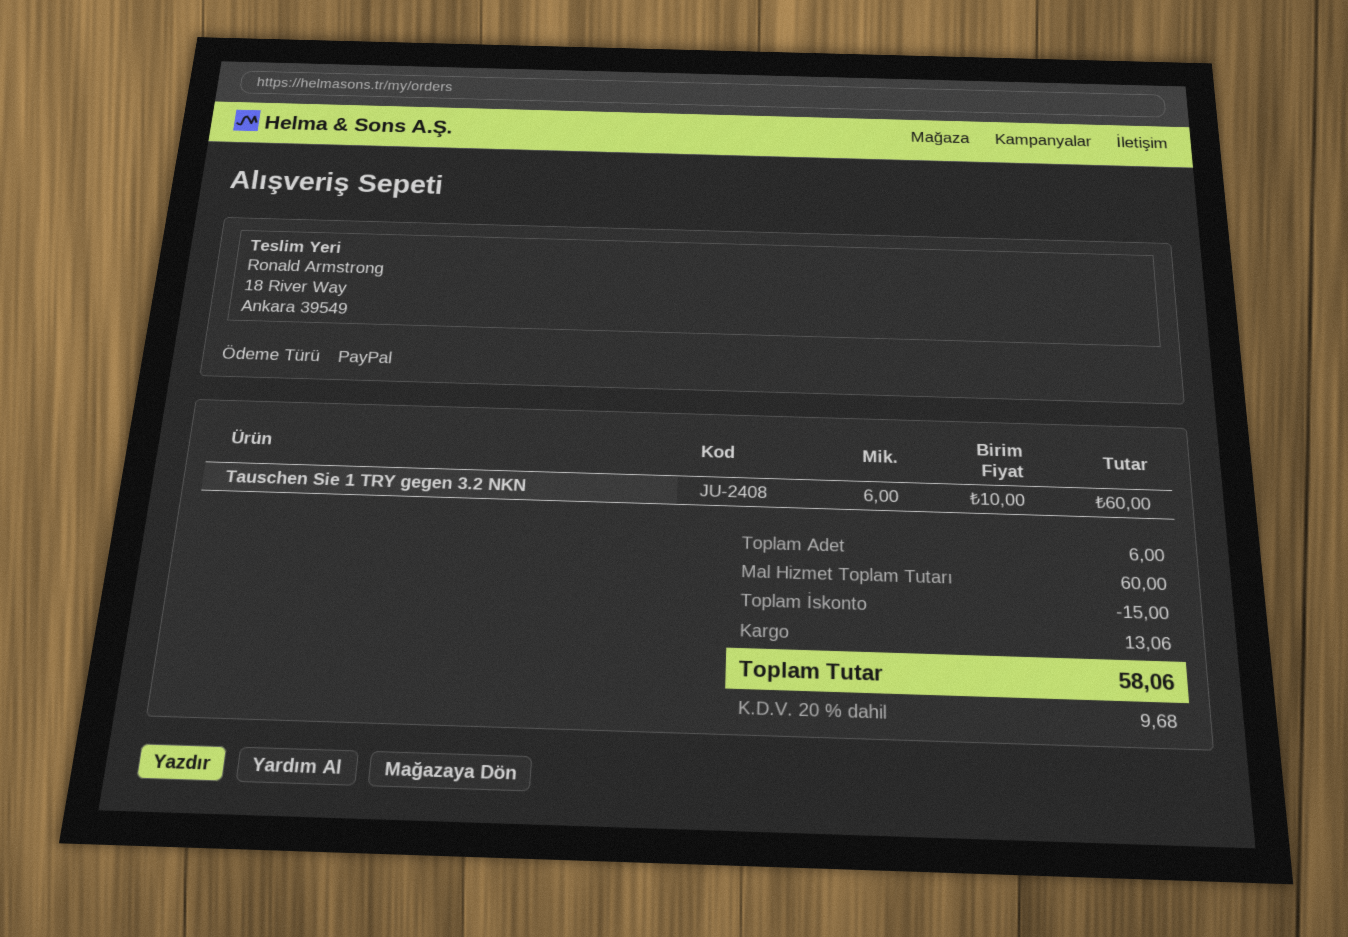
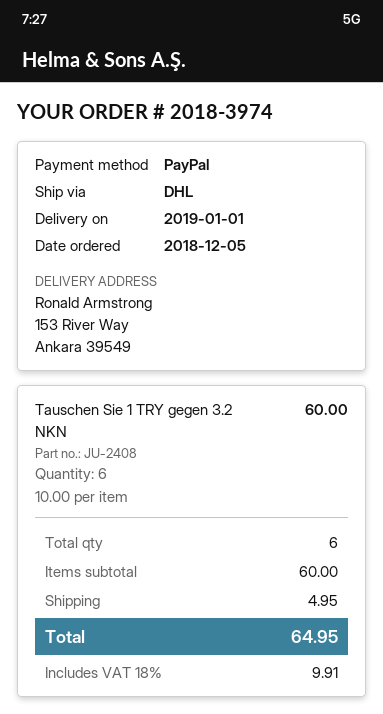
ship to: 18 River Way, Ankara 39549 -> 153 River Way, Ankara 39549
discount: 15.00 -> none
shipping: 13.06 -> 4.95
tax: 20% = 9.68 -> 18% = 9.91
total: 58.06 -> 64.95

